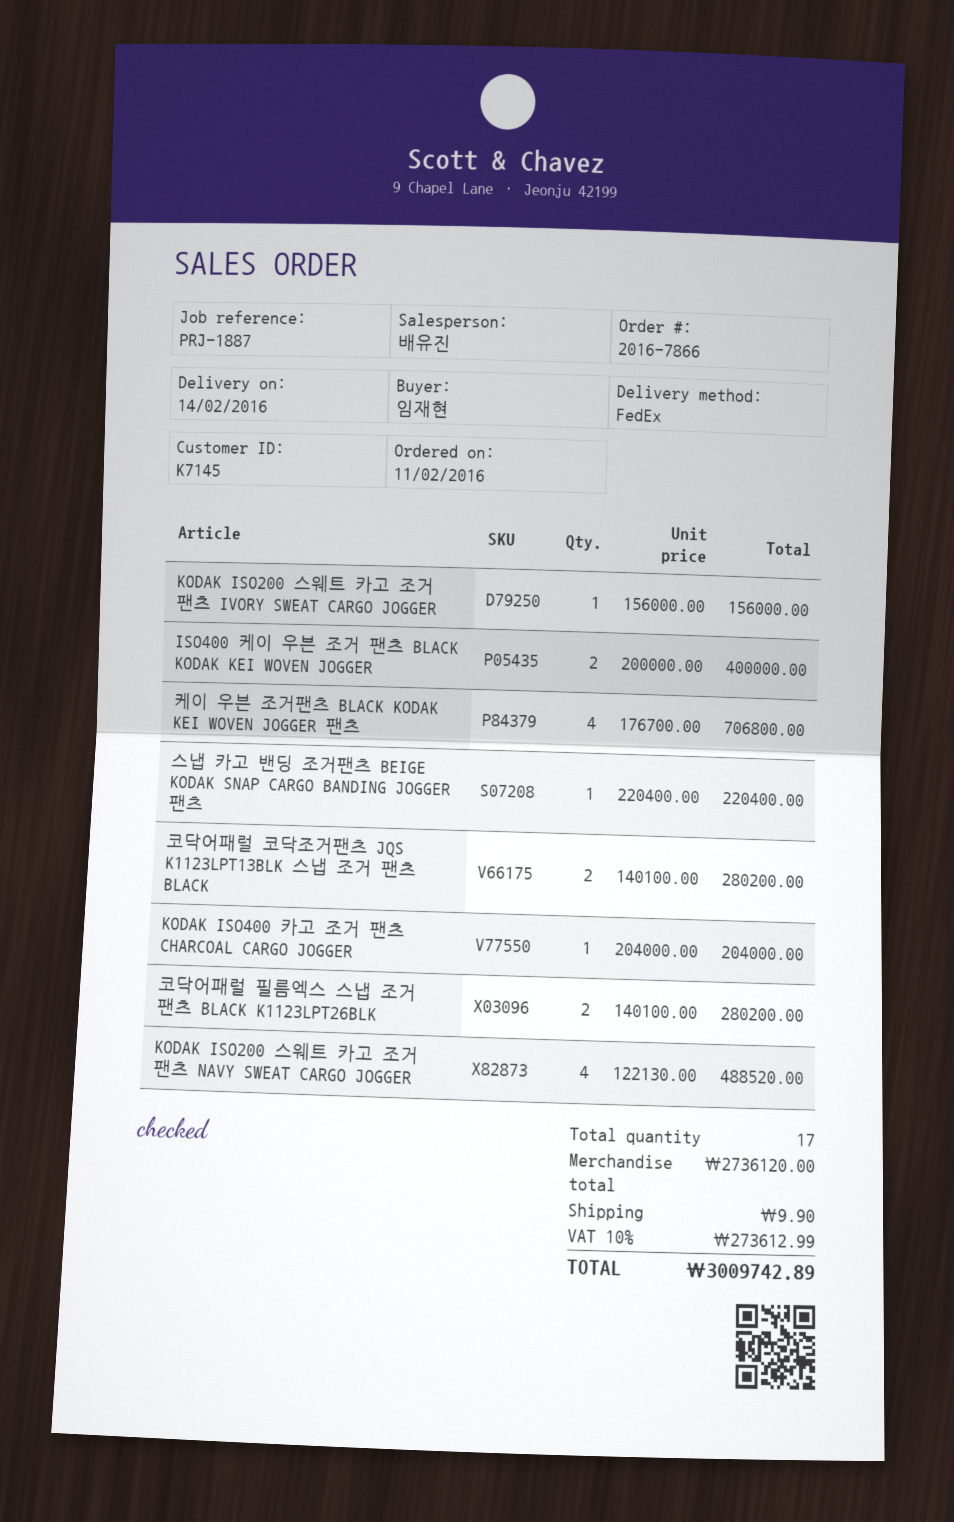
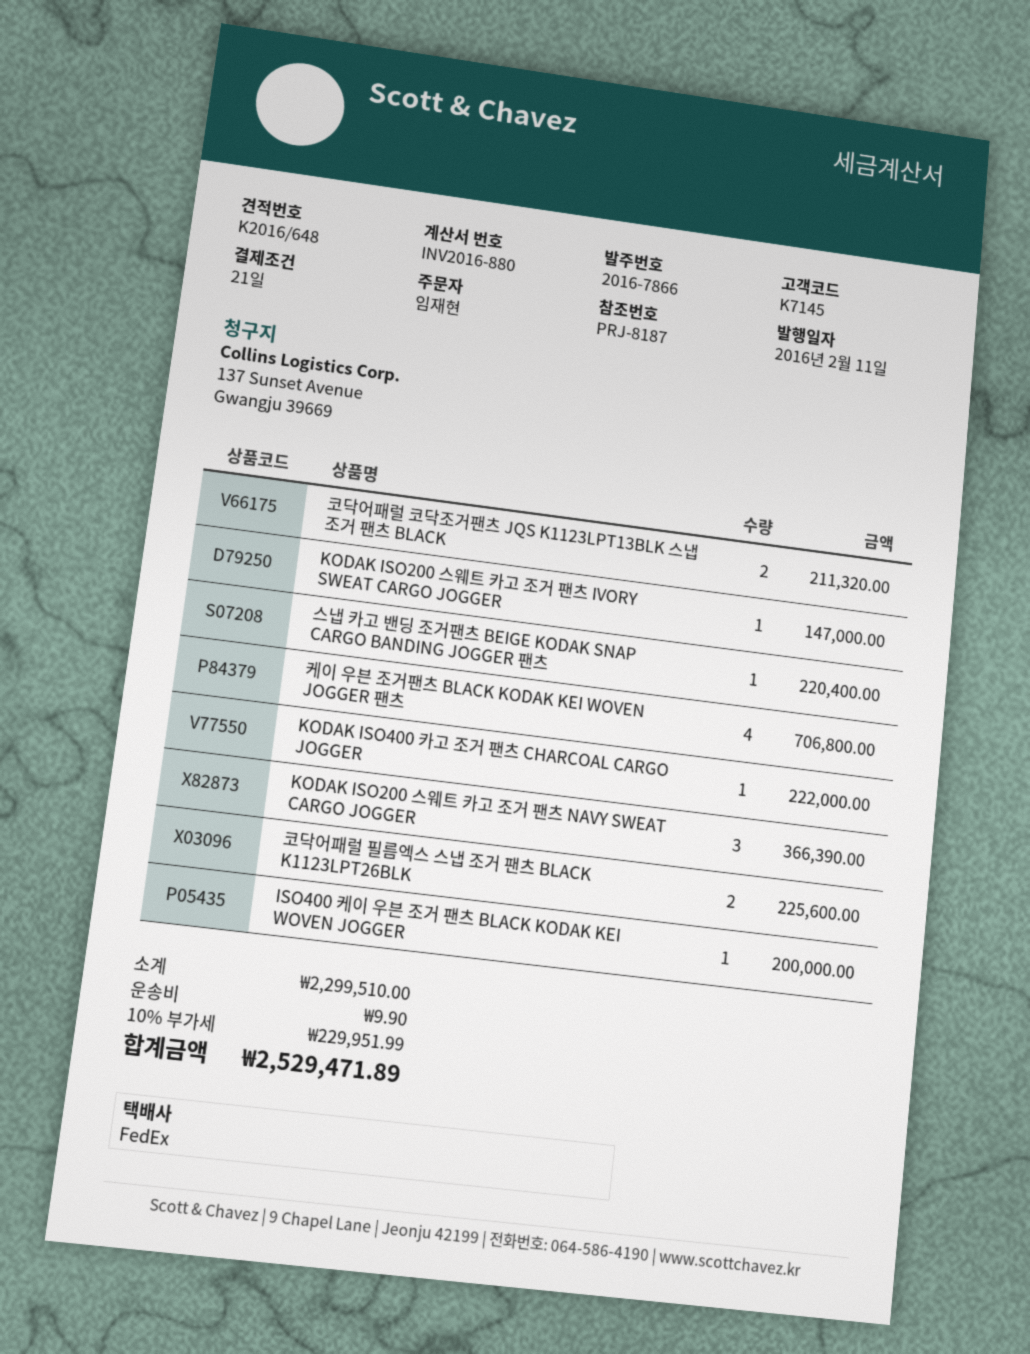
reference: PRJ-1887 -> PRJ-8187
KODAK ISO200 스웨트 카고 조거 팬츠 IVORY SWEAT CARGO JOGGER: 1 for 156000.00 -> 1 for 147000.00
ISO400 케이 우븐 조거 팬츠 BLACK KODAK KEI WOVEN JOGGER: 2 for 400000.00 -> 1 for 200000.00
코닥어패럴 코닥조거팬츠 JQS K1123LPT13BLK 스냅 조거 팬츠 BLACK: 2 for 280200.00 -> 2 for 211320.00
KODAK ISO400 카고 조거 팬츠 CHARCOAL CARGO JOGGER: 1 for 204000.00 -> 1 for 222000.00
코닥어패럴 필름엑스 스냅 조거 팬츠 BLACK K1123LPT26BLK: 2 for 280200.00 -> 2 for 225600.00
KODAK ISO200 스웨트 카고 조거 팬츠 NAVY SWEAT CARGO JOGGER: 4 for 488520.00 -> 3 for 366390.00
subtotal: 2736120.00 -> 2299510.00
tax: 10% = 273612.99 -> 10% = 229951.99
total: 3009742.89 -> 2529471.89

